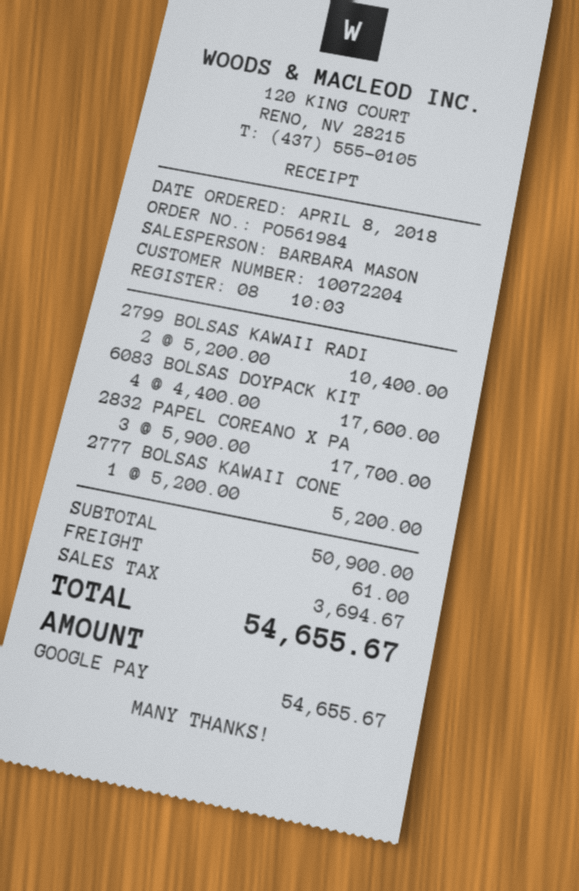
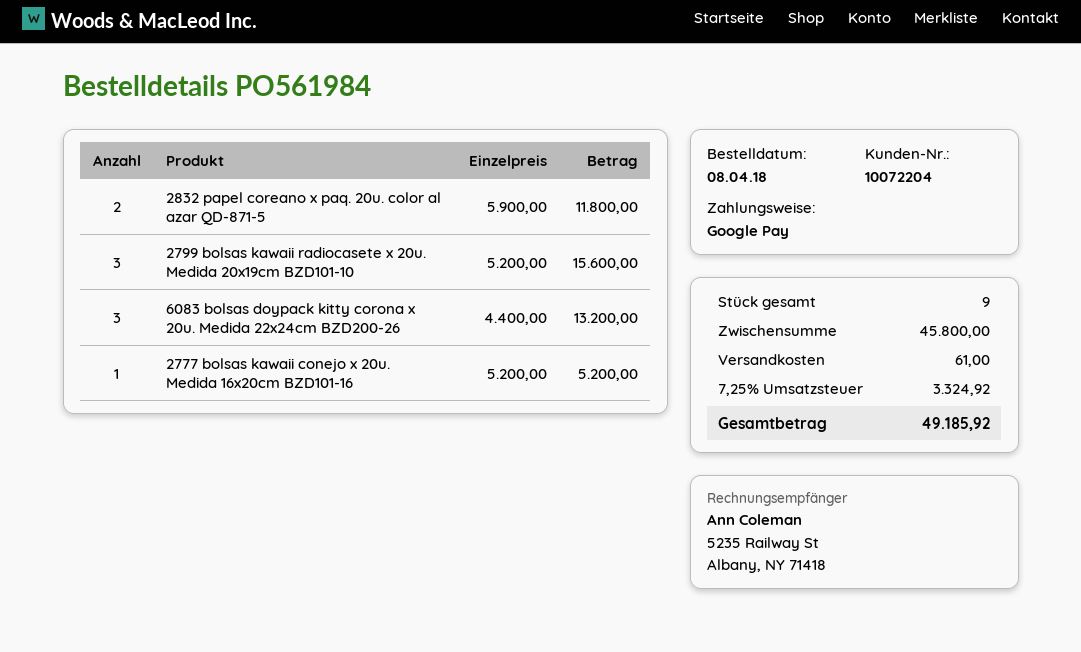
2799 BOLSAS KAWAII RADI: 2 x 5200.00 = 10400.00 -> 3 x 5200.00 = 15600.00
6083 BOLSAS DOYPACK KIT: 4 x 4400.00 = 17600.00 -> 3 x 4400.00 = 13200.00
2832 PAPEL COREANO X PA: 3 x 5900.00 = 17700.00 -> 2 x 5900.00 = 11800.00
subtotal: 50900.00 -> 45800.00
tax: 3694.67 -> 3324.92
total: 54655.67 -> 49185.92

